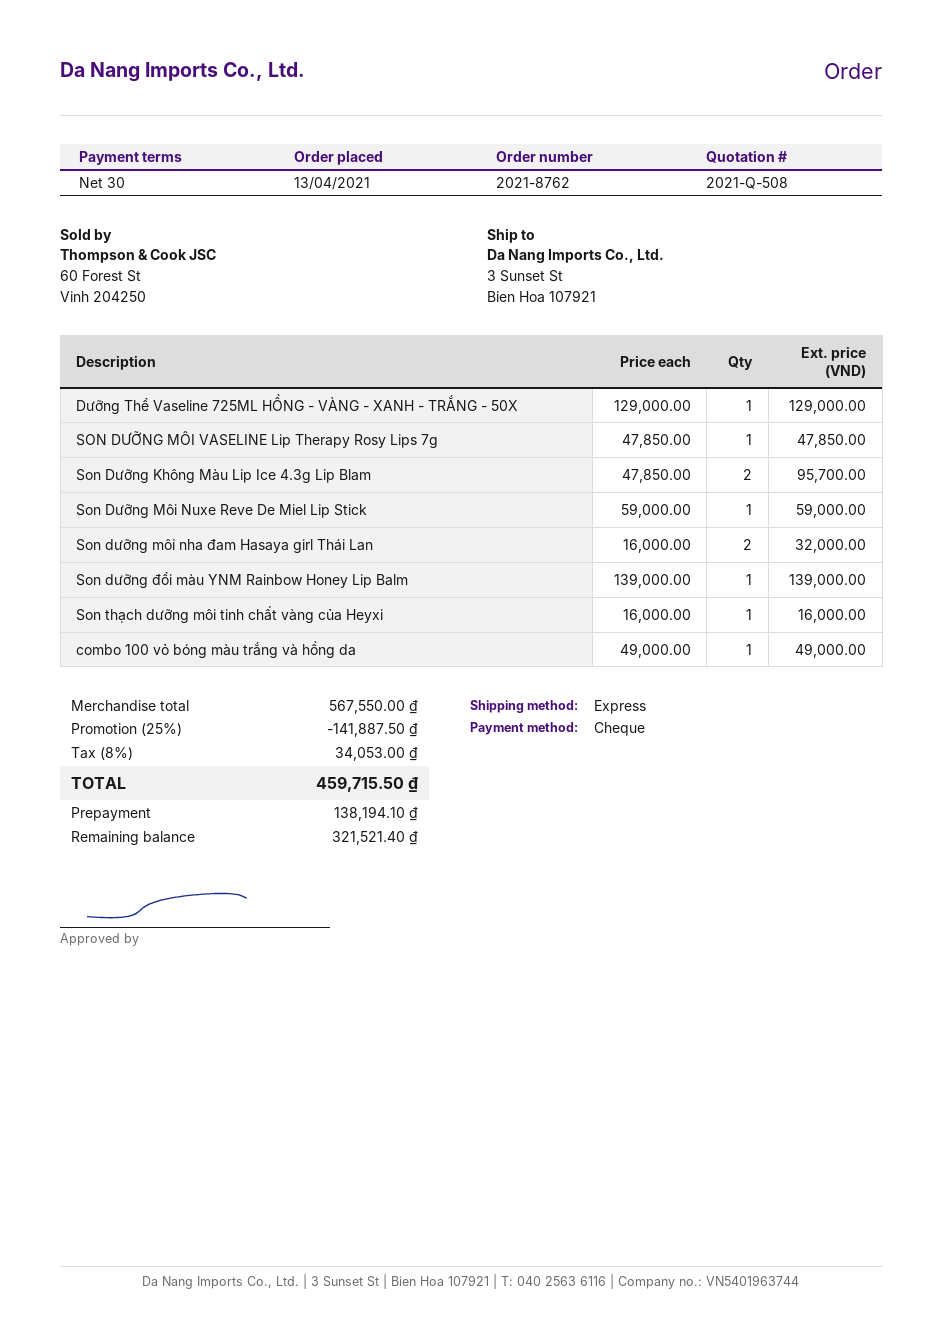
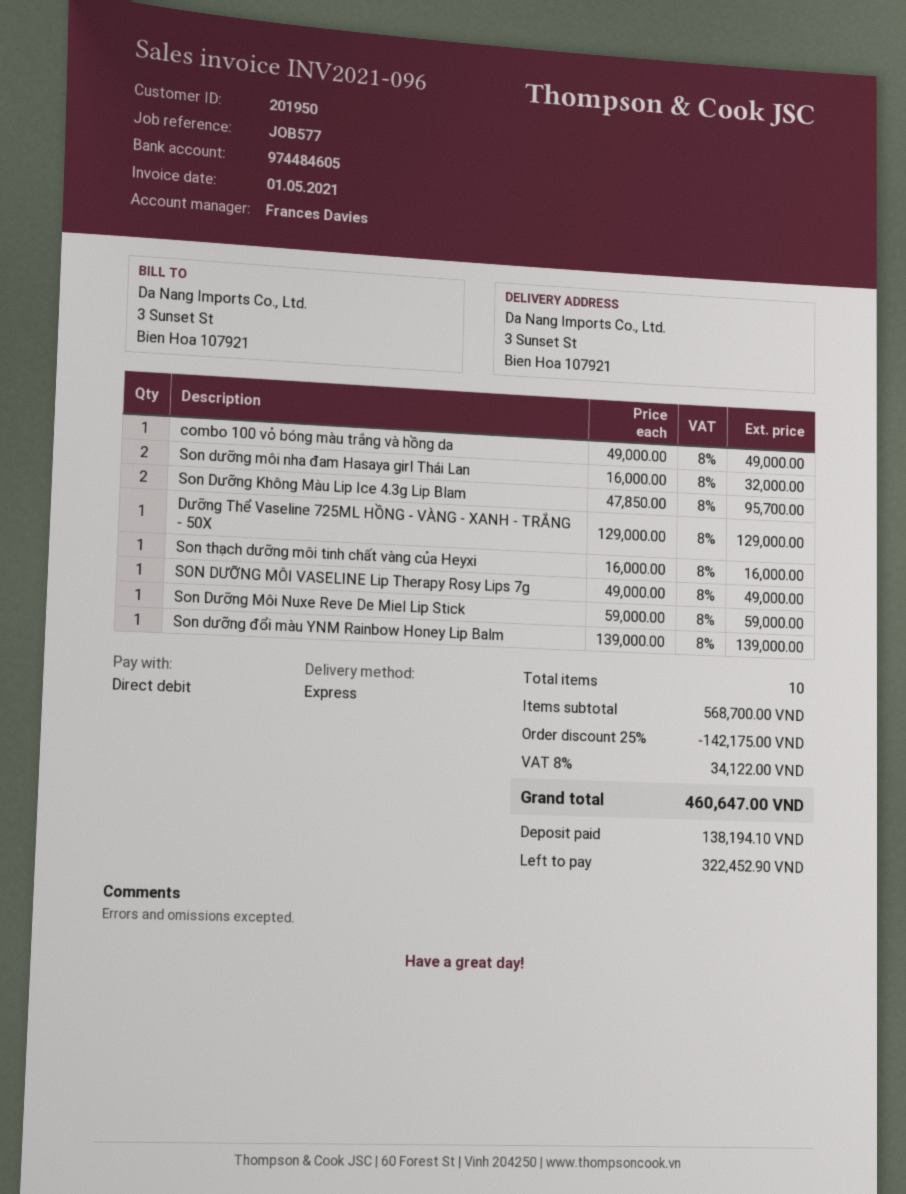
payment method: cheque -> direct debit
SON DƯỠNG MÔI VASELINE Lip Therapy Rosy Lips 7g: 1 x 47850.00 = 47850.00 -> 1 x 49000.00 = 49000.00
subtotal: 567550.00 -> 568700.00
discount: 25% = 141887.50 -> 25% = 142175.00
tax: 8% = 34053.00 -> 8% = 34122.00
total: 459715.50 -> 460647.00
balance: 321521.40 -> 322452.90

